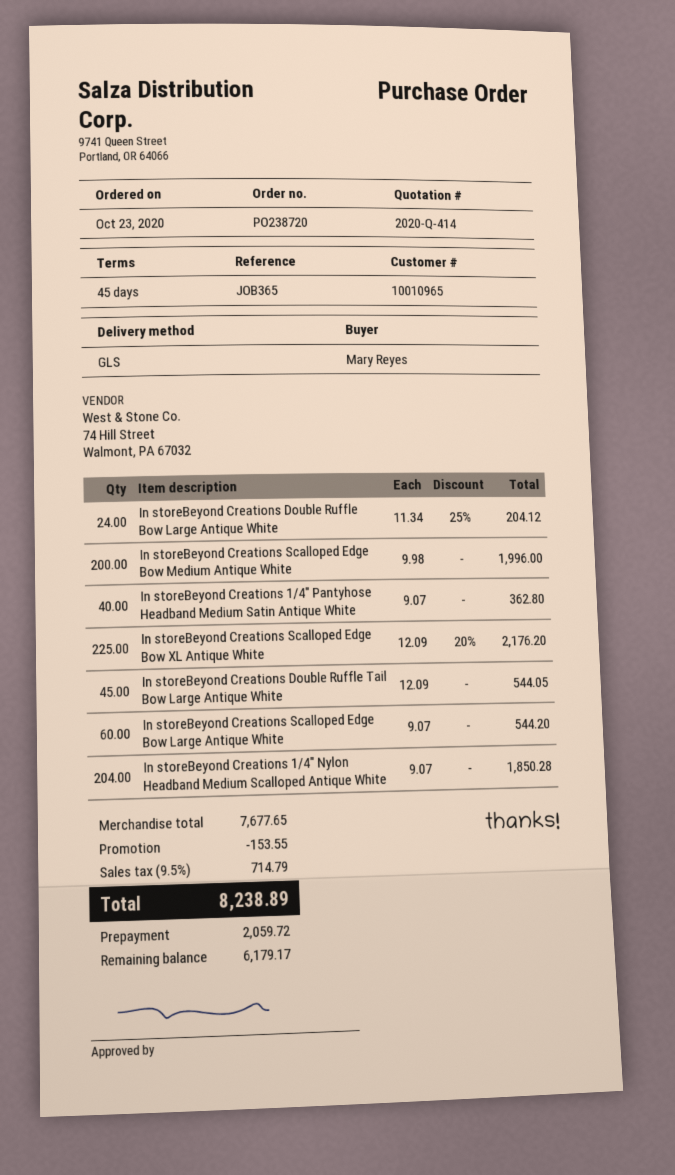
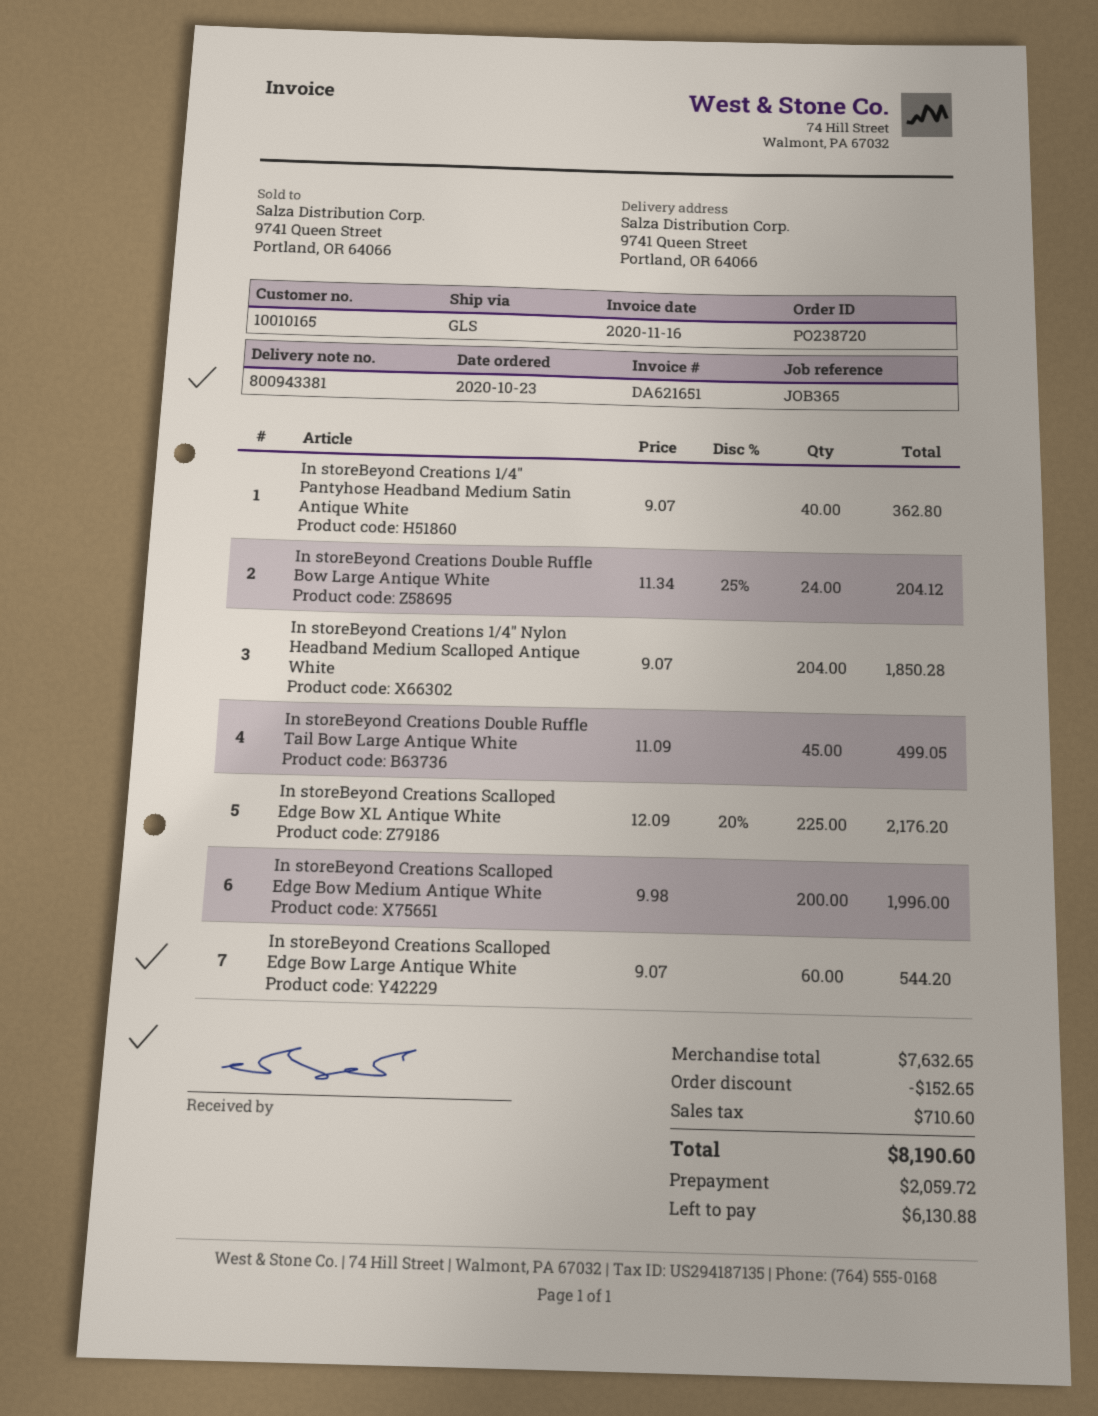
customer number: 10010965 -> 10010165
In storeBeyond Creations Double Ruffle Tail Bow Large Antique White: 45 x 12.09 = 544.05 -> 45 x 11.09 = 499.05
subtotal: 7677.65 -> 7632.65
discount: 153.55 -> 152.65
tax: 714.79 -> 710.60
total: 8238.89 -> 8190.60
balance: 6179.17 -> 6130.88

